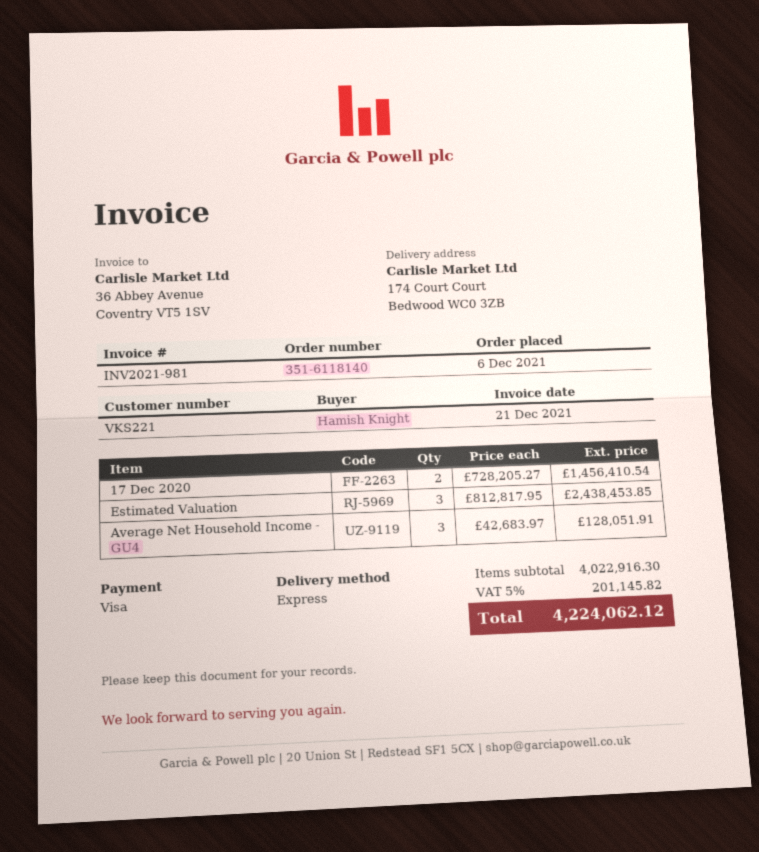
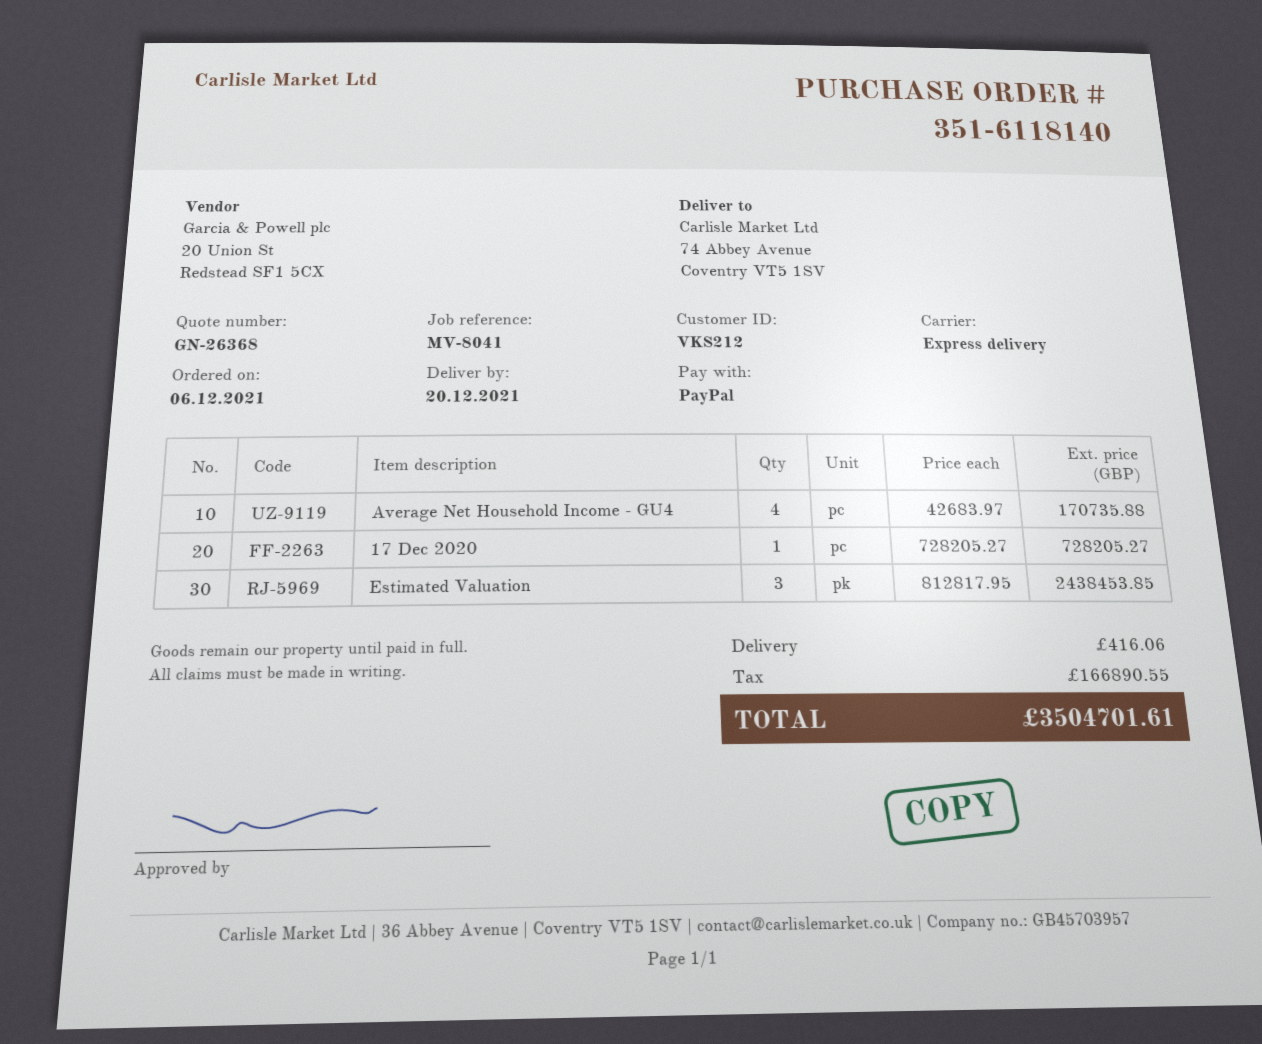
customer number: VKS221 -> VKS212
payment method: Visa -> PayPal
ship to: 174 Court Court, Bedwood WC0 3ZB -> 74 Abbey Avenue, Coventry VT5 1SV
17 Dec 2020: 2 x 728205.27 = 1456410.54 -> 1 x 728205.27 = 728205.27
Average Net Household Income - GU4: 3 x 42683.97 = 128051.91 -> 4 x 42683.97 = 170735.88
shipping: none -> 416.06
tax: 201145.82 -> 166890.55
total: 4224062.12 -> 3504701.61

